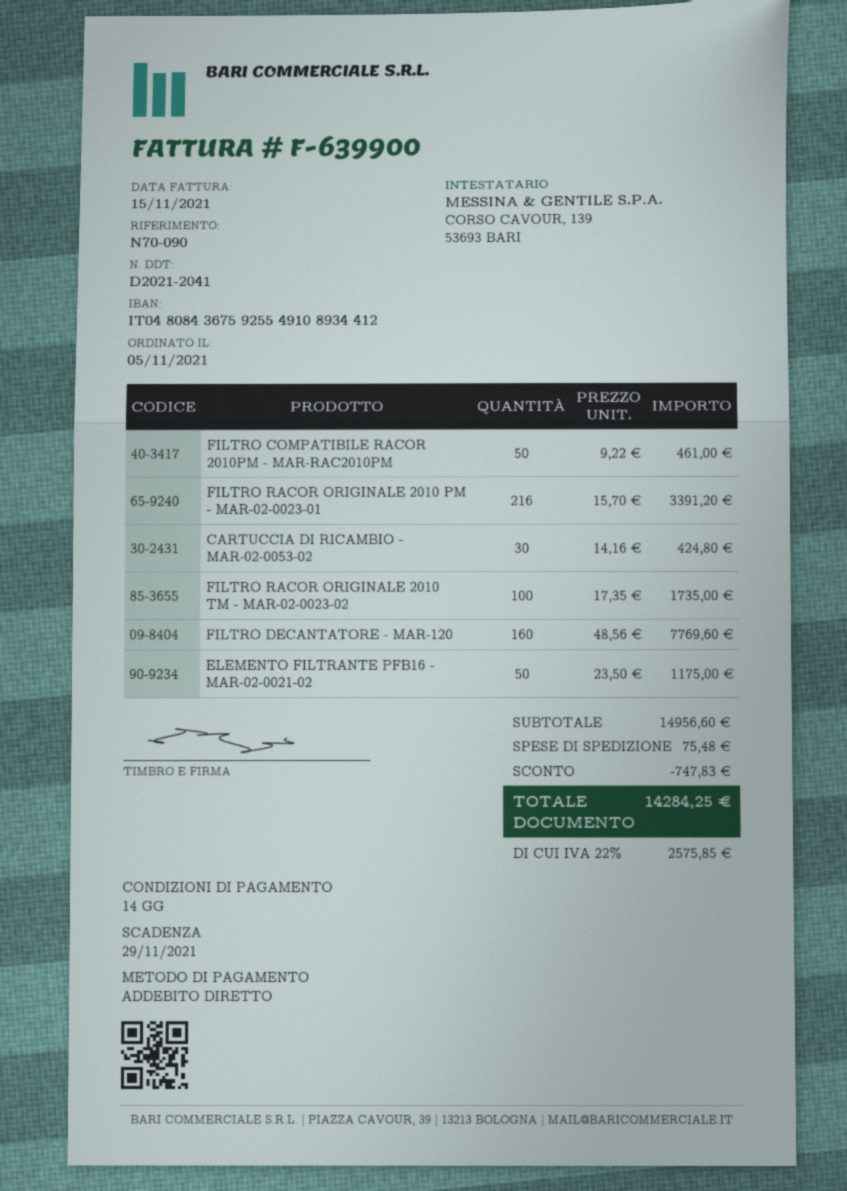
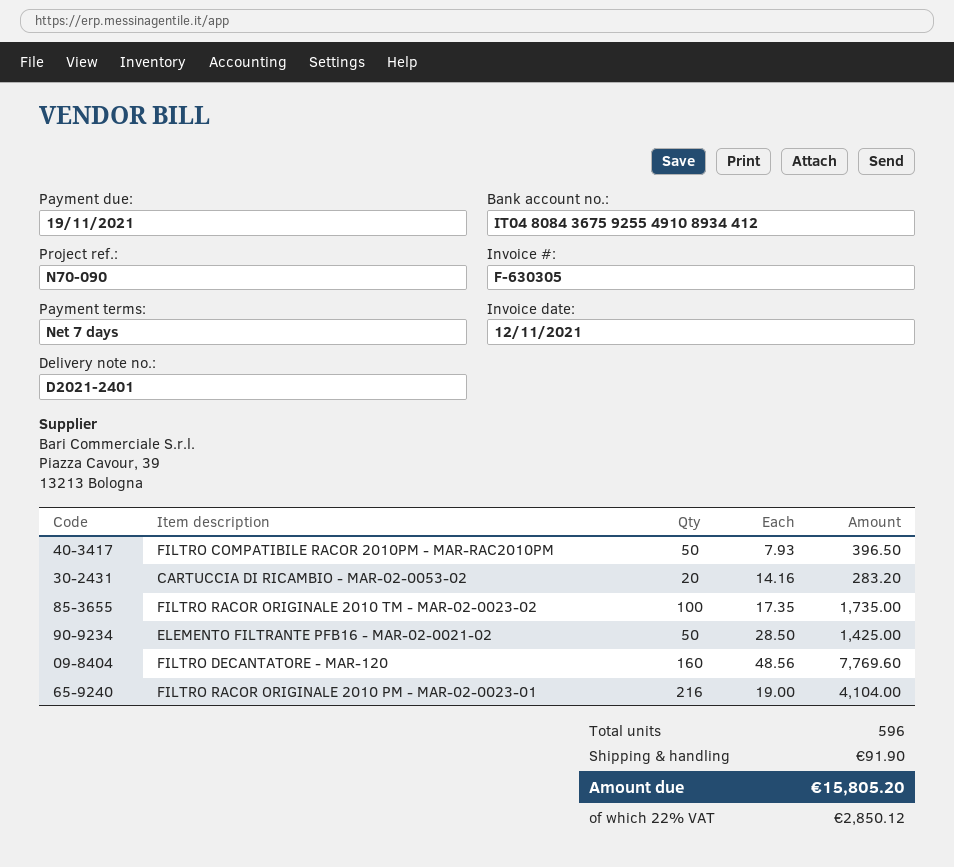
delivery note number: D2021-2041 -> D2021-2401
invoice number: F-639900 -> F-630305
invoice date: 2021-11-15 -> 2021-11-12
payment terms: 14 days -> 7 days
due date: 2021-11-29 -> 2021-11-19
FILTRO COMPATIBILE RACOR 2010PM - MAR-RAC2010PM: 50 x 9.22 = 461.00 -> 50 x 7.93 = 396.50
FILTRO RACOR ORIGINALE 2010 PM - MAR-02-0023-01: 216 x 15.70 = 3391.20 -> 216 x 19.00 = 4104.00
CARTUCCIA DI RICAMBIO - MAR-02-0053-02: 30 x 14.16 = 424.80 -> 20 x 14.16 = 283.20
ELEMENTO FILTRANTE PFB16 - MAR-02-0021-02: 50 x 23.50 = 1175.00 -> 50 x 28.50 = 1425.00
discount: 747.83 -> none
shipping: 75.48 -> 91.90
tax: 22% = 2575.85 -> 22% = 2850.12
total: 14284.25 -> 15805.20

